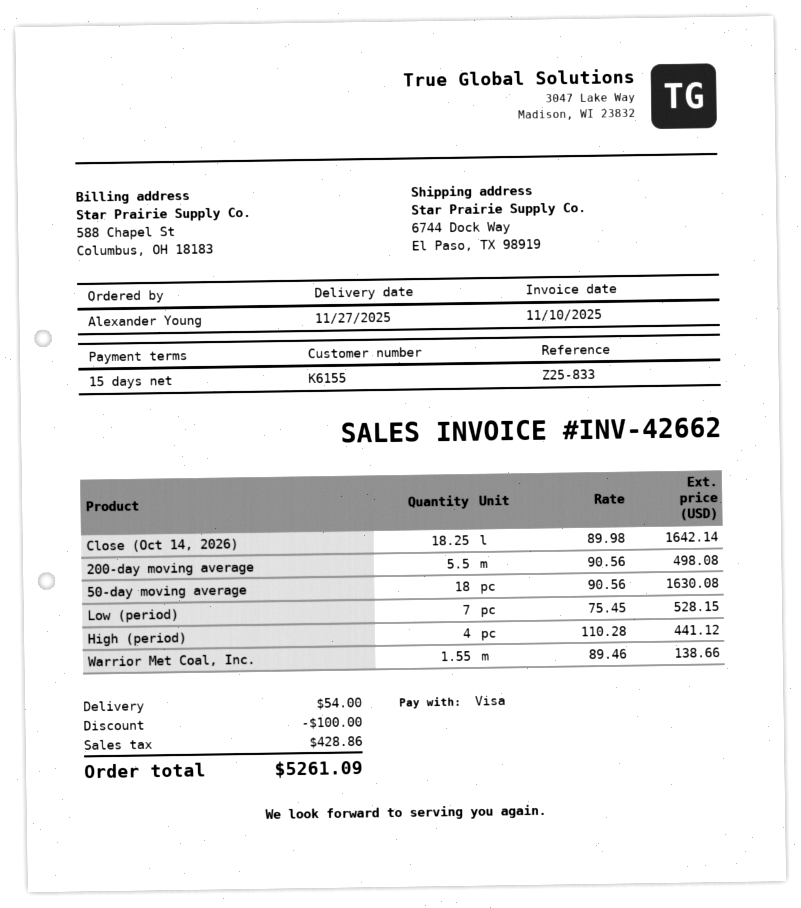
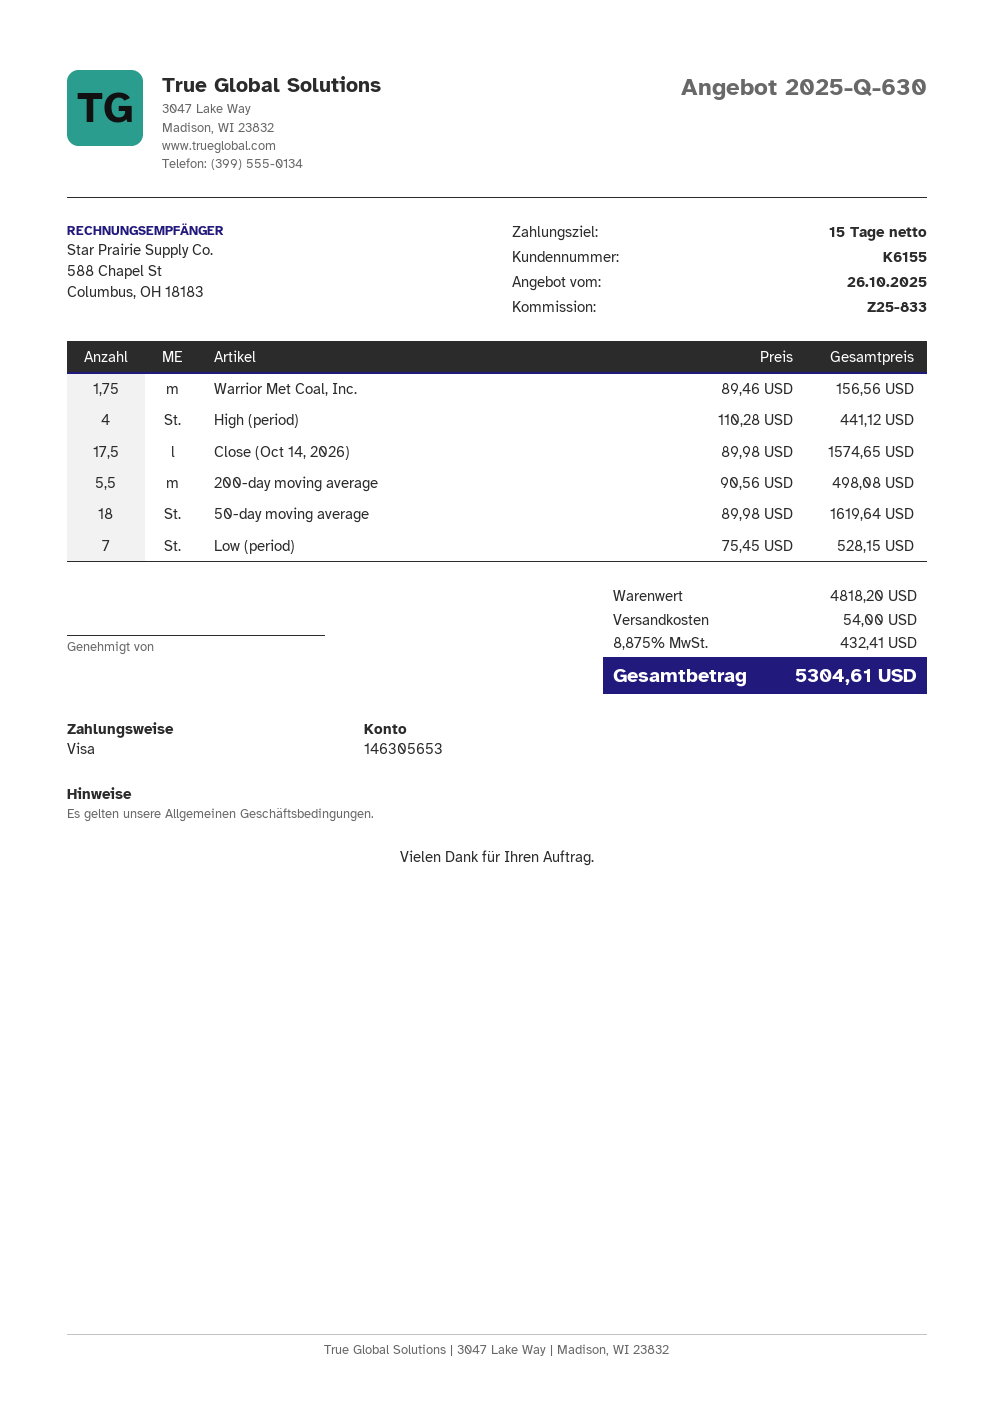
Close (Oct 14, 2026): 18.25 x 89.98 = 1642.14 -> 17.5 x 89.98 = 1574.65
50-day moving average: 18 x 90.56 = 1630.08 -> 18 x 89.98 = 1619.64
Warrior Met Coal, Inc.: 1.55 x 89.46 = 138.66 -> 1.75 x 89.46 = 156.56
discount: 100.00 -> none
tax: 428.86 -> 432.41
total: 5261.09 -> 5304.61

